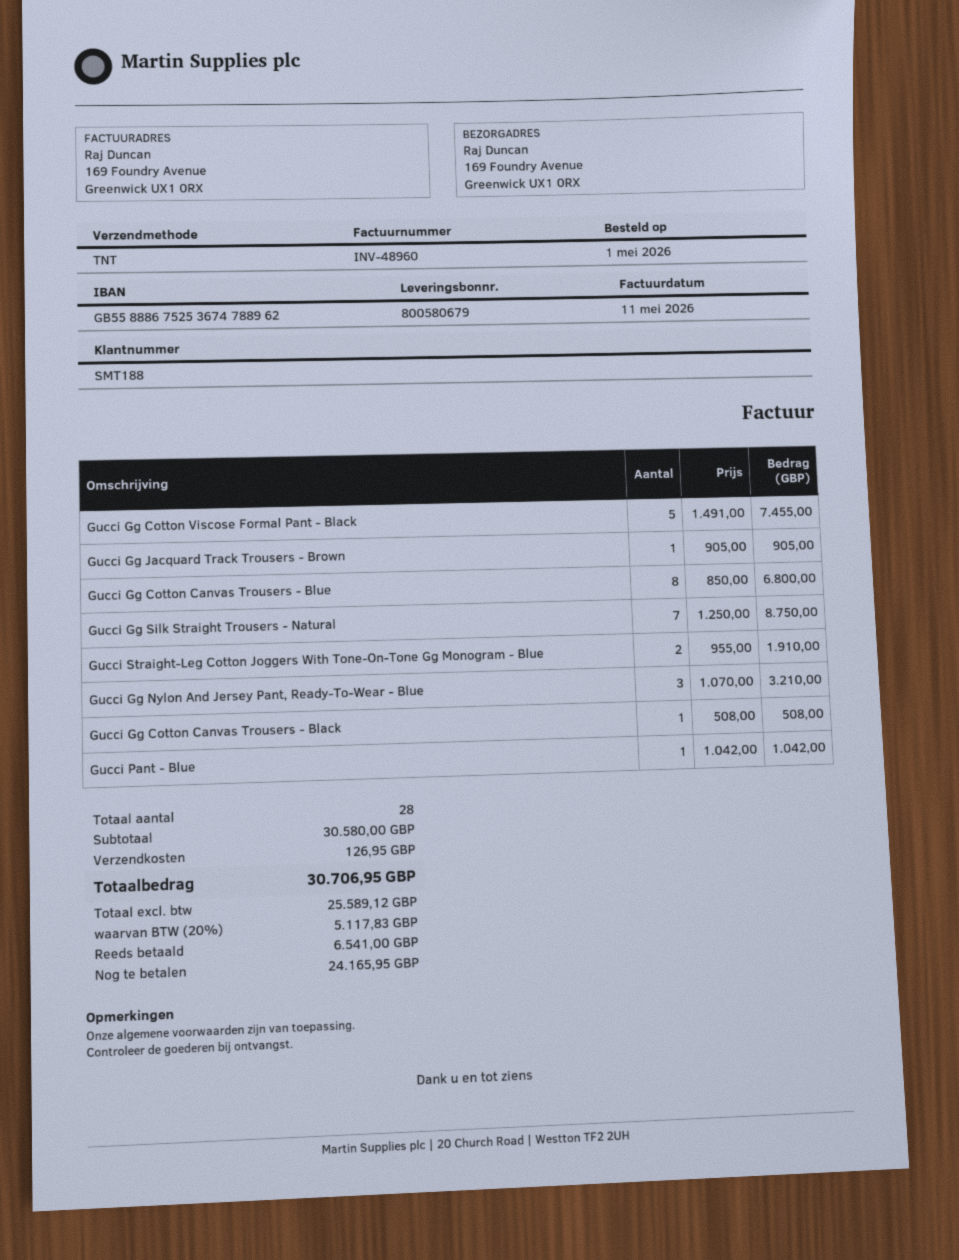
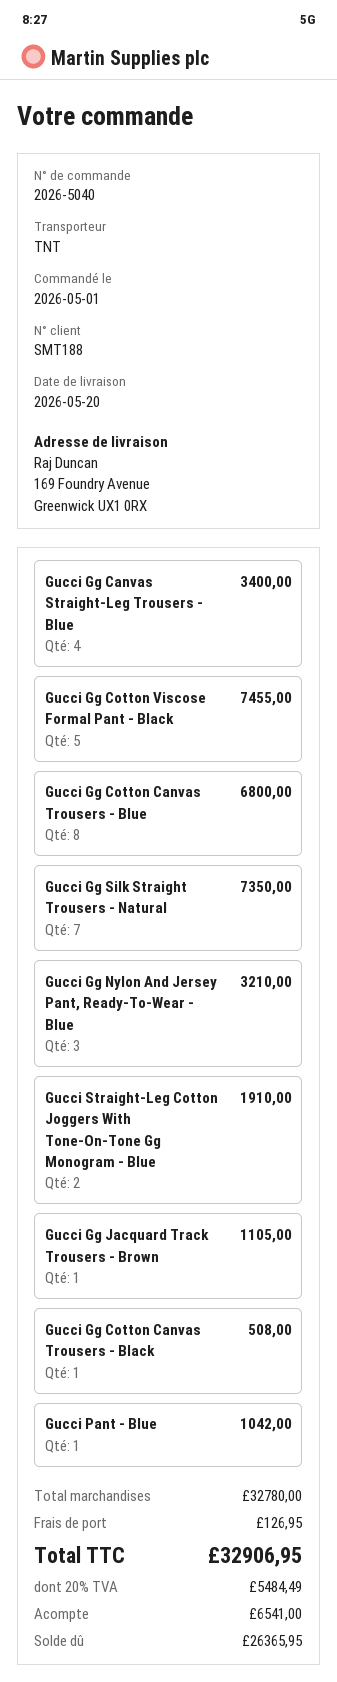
Gucci Gg Jacquard Track Trousers - Brown: 1 for 905.00 -> 1 for 1105.00
Gucci Gg Silk Straight Trousers - Natural: 7 for 8750.00 -> 7 for 7350.00
Gucci Gg Canvas Straight-Leg Trousers - Blue: none -> 4 for 3400.00
subtotal: 30580.00 -> 32780.00
tax: 20% = 5117.83 -> 20% = 5484.49
total: 30706.95 -> 32906.95
balance: 24165.95 -> 26365.95

